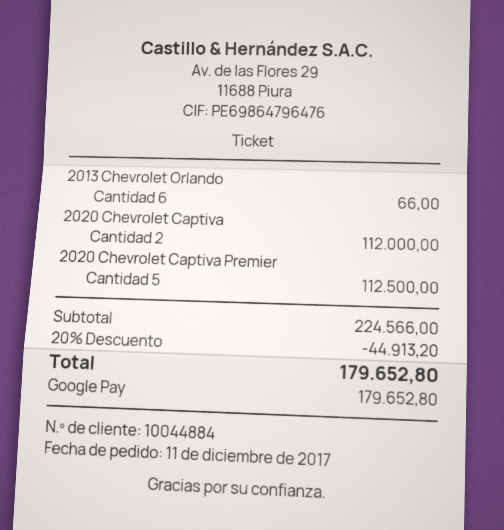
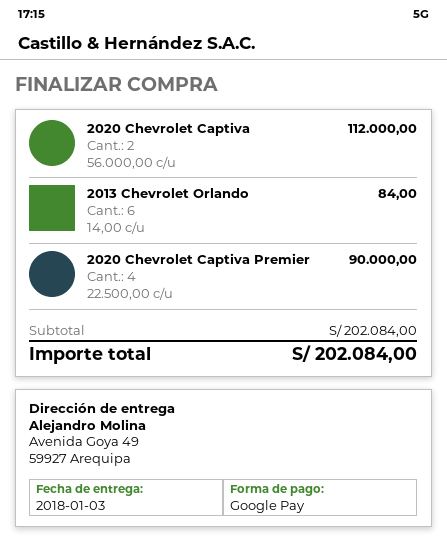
2013 Chevrolet Orlando: 6 for 66.00 -> 6 for 84.00
2020 Chevrolet Captiva Premier: 5 for 112500.00 -> 4 for 90000.00
subtotal: 224566.00 -> 202084.00
discount: 20% = 44913.20 -> none
total: 179652.80 -> 202084.00

